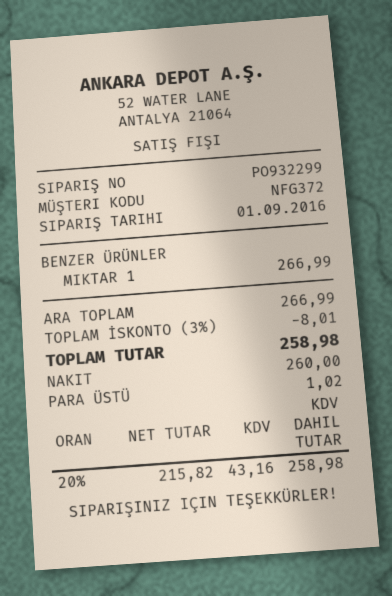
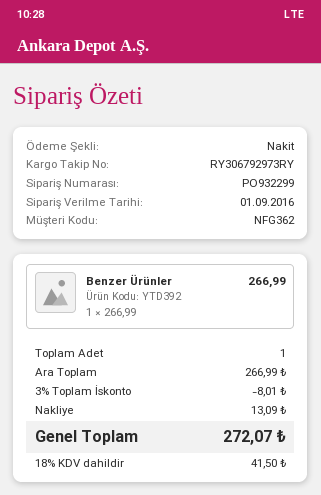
customer number: NFG372 -> NFG362
shipping: none -> 13.09
tax: 20% = 43.16 -> 18% = 41.50
total: 258.98 -> 272.07

